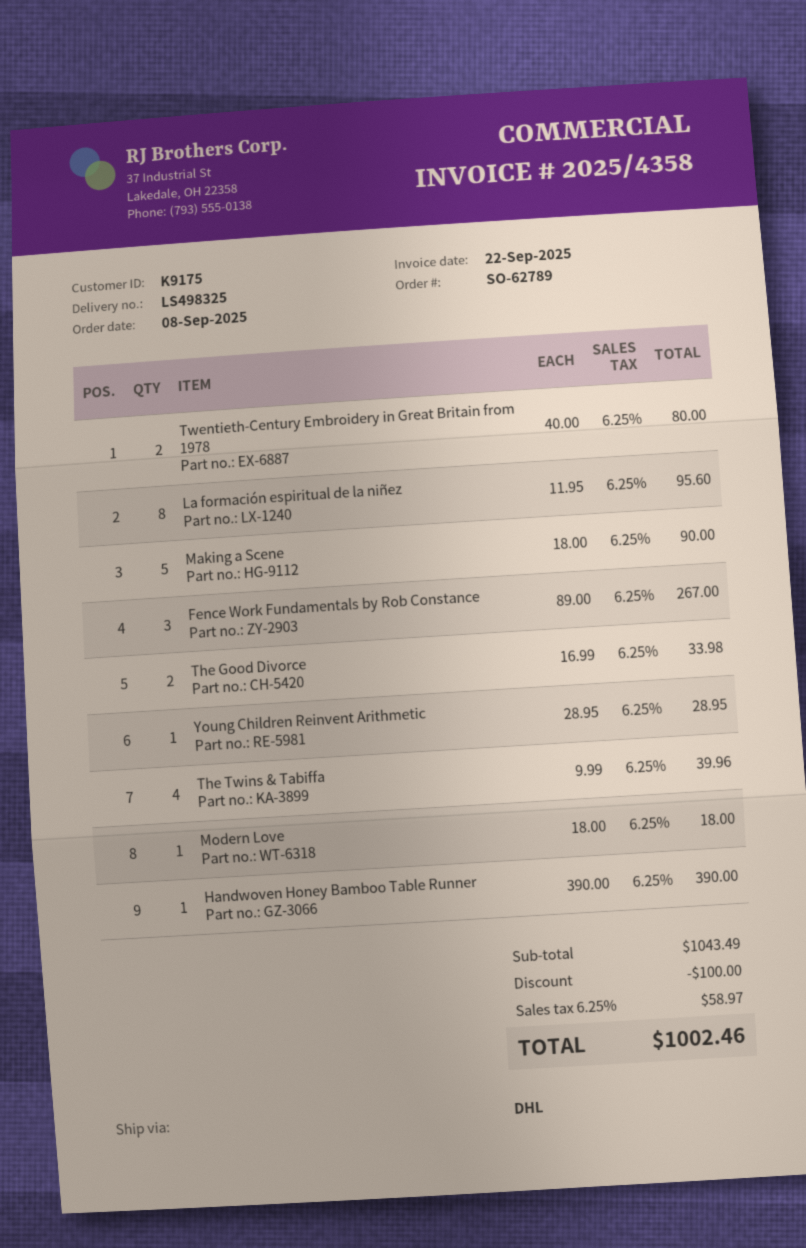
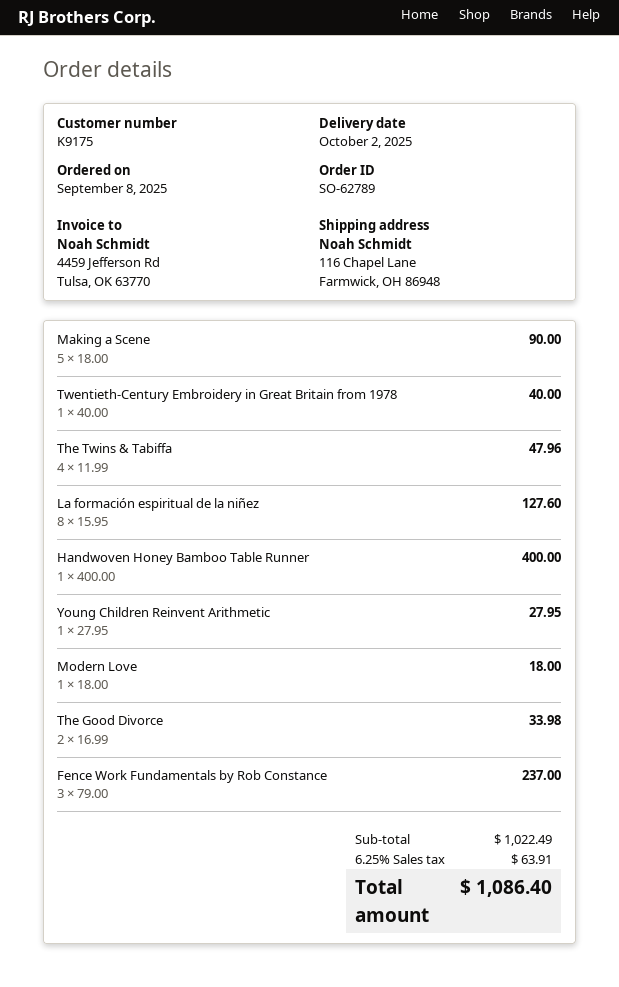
Twentieth-Century Embroidery in Great Britain from 1978: 2 x 40.00 = 80.00 -> 1 x 40.00 = 40.00
La formación espiritual de la niñez: 8 x 11.95 = 95.60 -> 8 x 15.95 = 127.60
Fence Work Fundamentals by Rob Constance: 3 x 89.00 = 267.00 -> 3 x 79.00 = 237.00
Young Children Reinvent Arithmetic: 1 x 28.95 = 28.95 -> 1 x 27.95 = 27.95
The Twins & Tabiffa: 4 x 9.99 = 39.96 -> 4 x 11.99 = 47.96
Handwoven Honey Bamboo Table Runner: 1 x 390.00 = 390.00 -> 1 x 400.00 = 400.00
subtotal: 1043.49 -> 1022.49
discount: 100.00 -> none
tax: 6.25% = 58.97 -> 6.25% = 63.91
total: 1002.46 -> 1086.40

